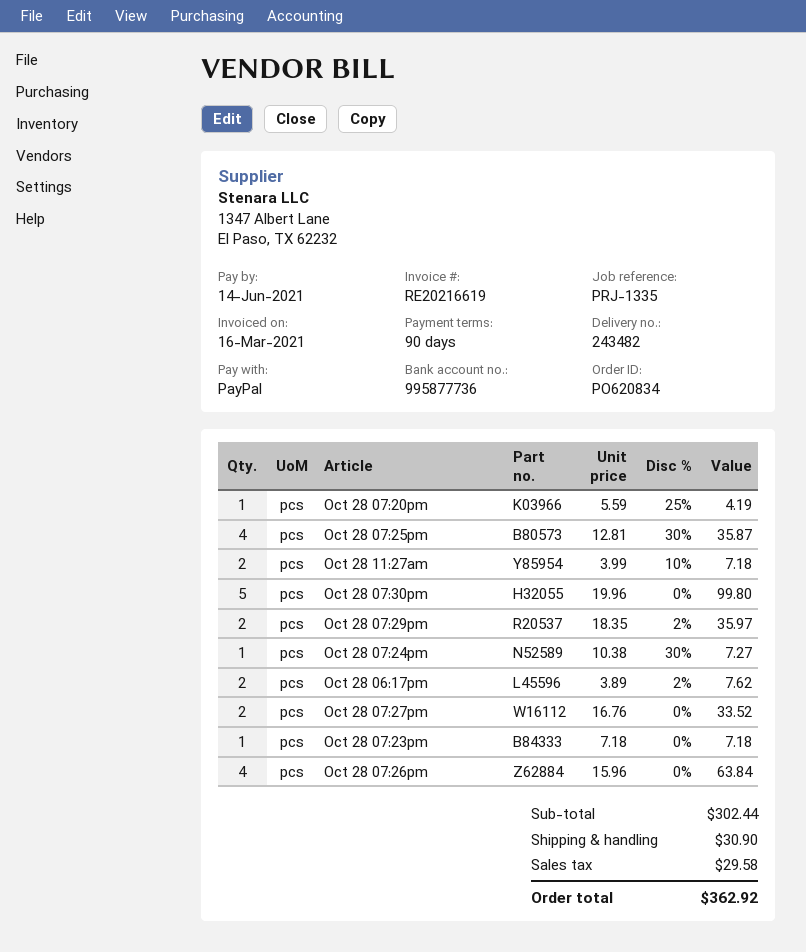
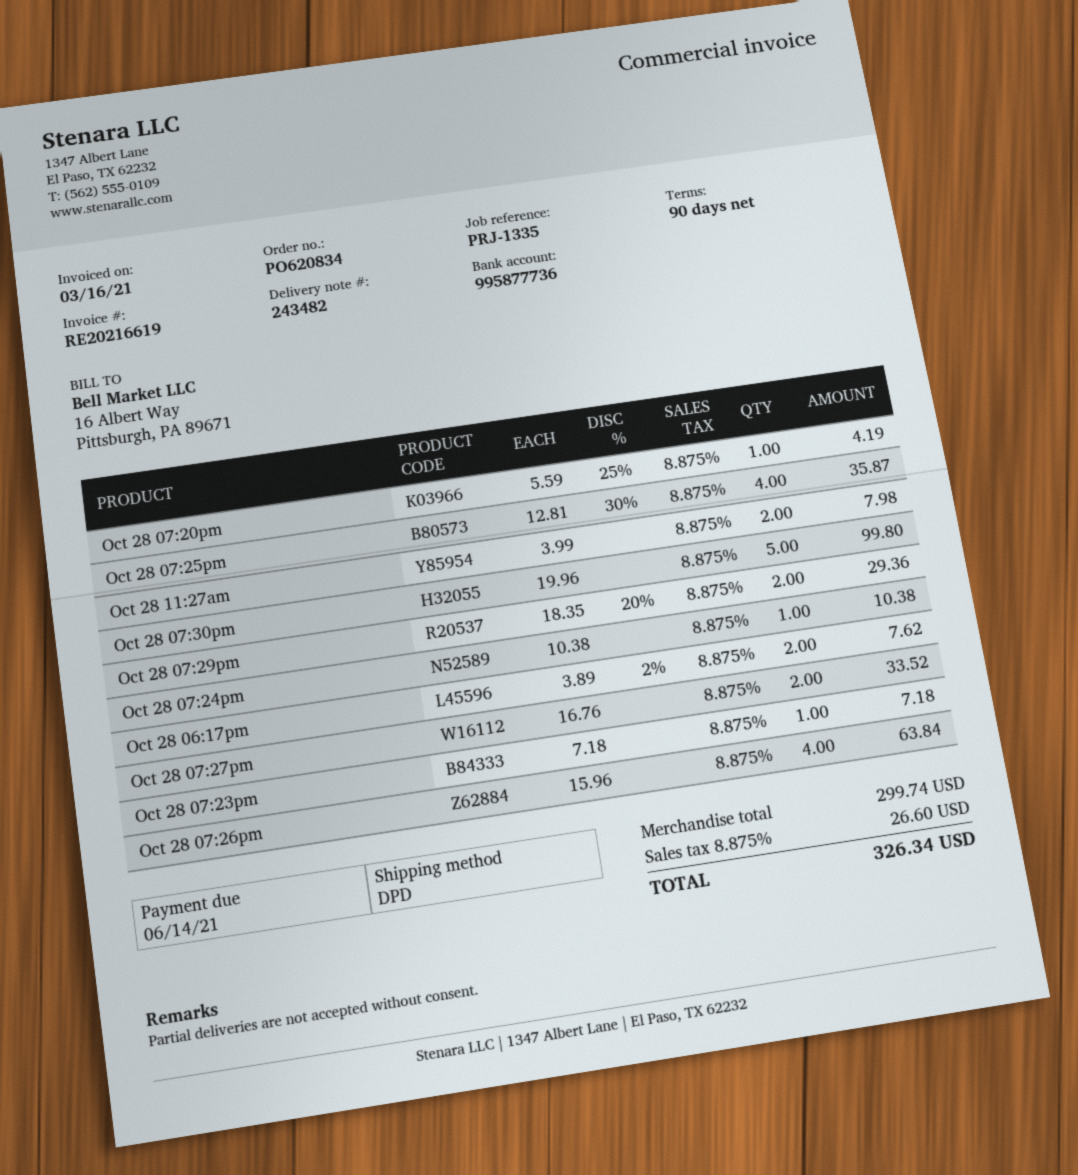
Oct 28 11:27am: 2 x 3.99 - 10% = 7.18 -> 2 x 3.99 = 7.98
Oct 28 07:29pm: 2 x 18.35 - 2% = 35.97 -> 2 x 18.35 - 20% = 29.36
Oct 28 07:24pm: 1 x 10.38 - 30% = 7.27 -> 1 x 10.38 = 10.38
subtotal: 302.44 -> 299.74
shipping: 30.90 -> none
tax: 29.58 -> 26.60
total: 362.92 -> 326.34

